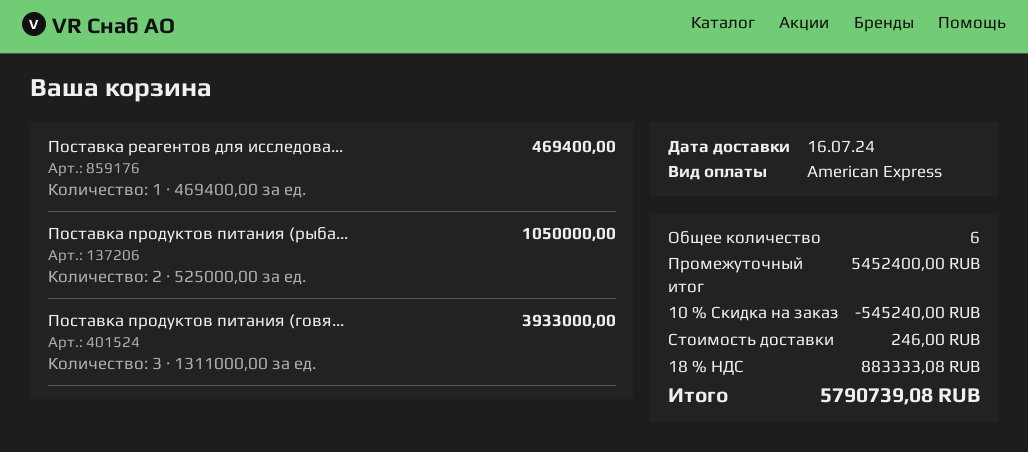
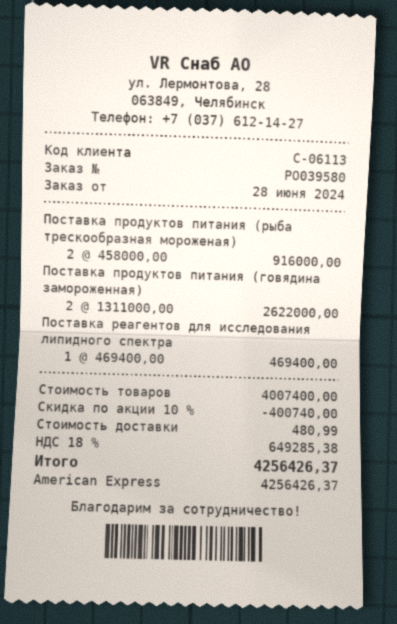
Поставка продуктов питания (рыба...: 2 x 525000.00 = 1050000.00 -> 2 x 458000.00 = 916000.00
Поставка продуктов питания (говя...: 3 x 1311000.00 = 3933000.00 -> 2 x 1311000.00 = 2622000.00
subtotal: 5452400.00 -> 4007400.00
discount: 10% = 545240.00 -> 10% = 400740.00
shipping: 246.00 -> 480.99
tax: 18% = 883333.08 -> 18% = 649285.38
total: 5790739.08 -> 4256426.37

